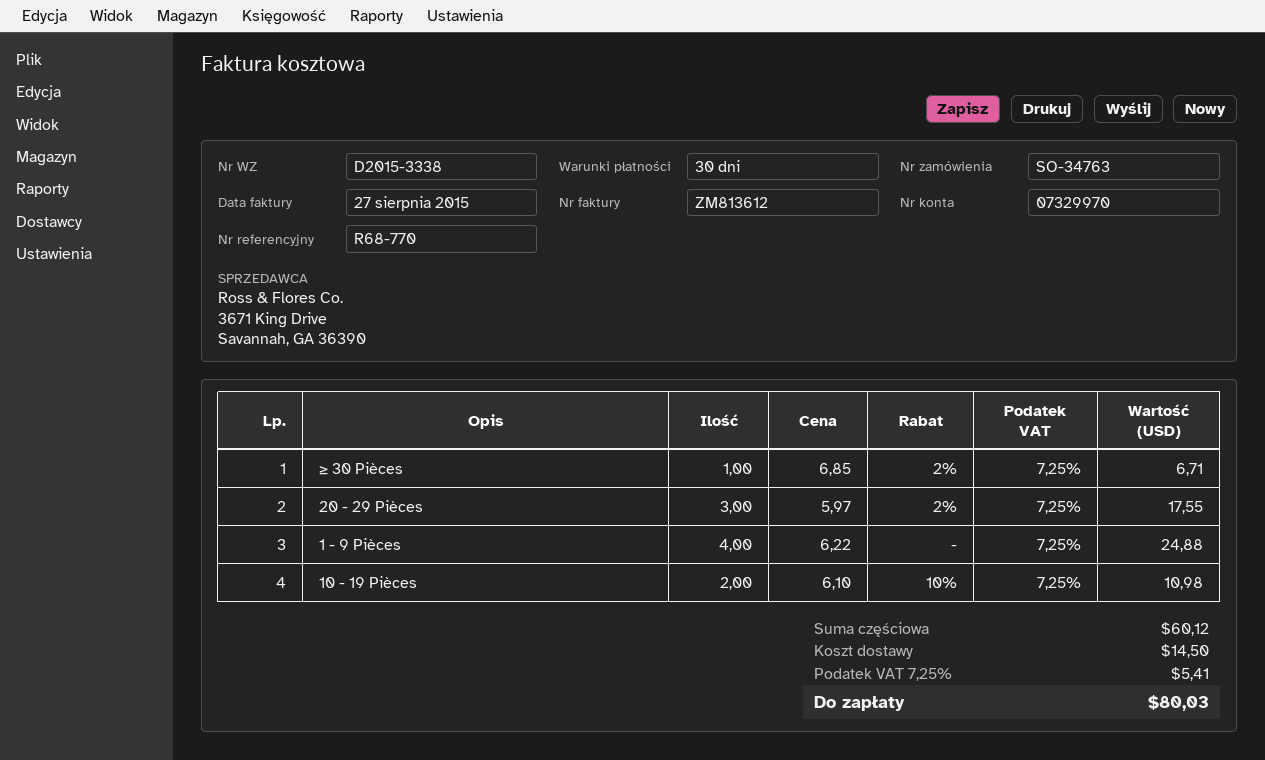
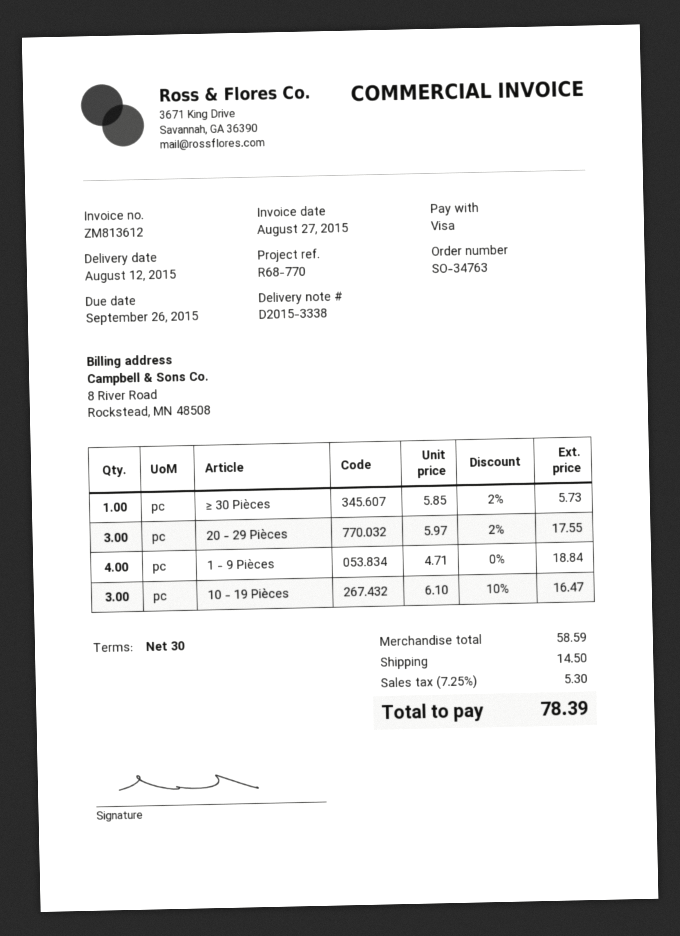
≥ 30 Pièces: 1 x 6.85 - 2% = 6.71 -> 1 x 5.85 - 2% = 5.73
1 - 9 Pièces: 4 x 6.22 = 24.88 -> 4 x 4.71 = 18.84
10 - 19 Pièces: 2 x 6.10 - 10% = 10.98 -> 3 x 6.10 - 10% = 16.47
subtotal: 60.12 -> 58.59
tax: 7.25% = 5.41 -> 7.25% = 5.30
total: 80.03 -> 78.39

